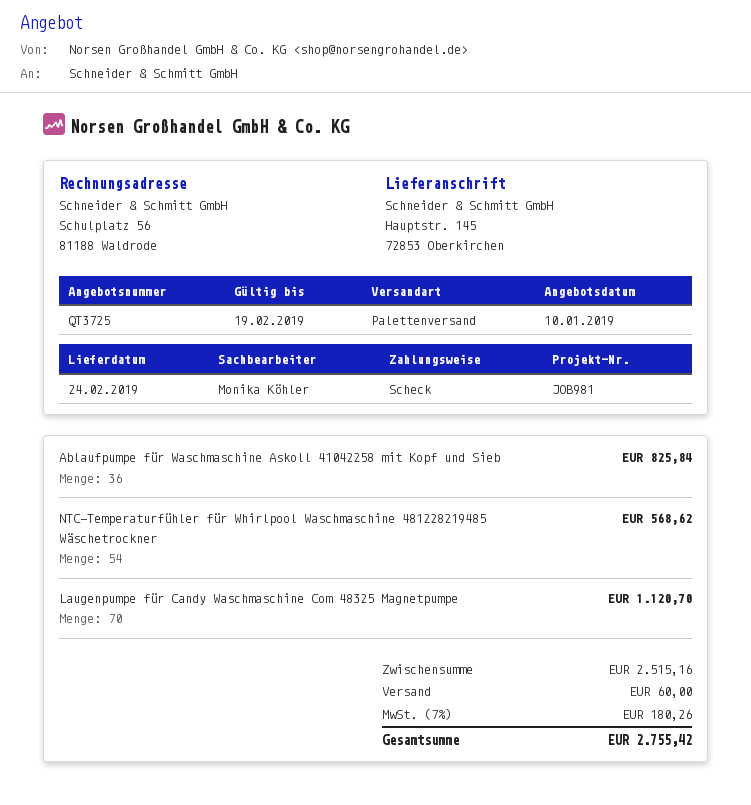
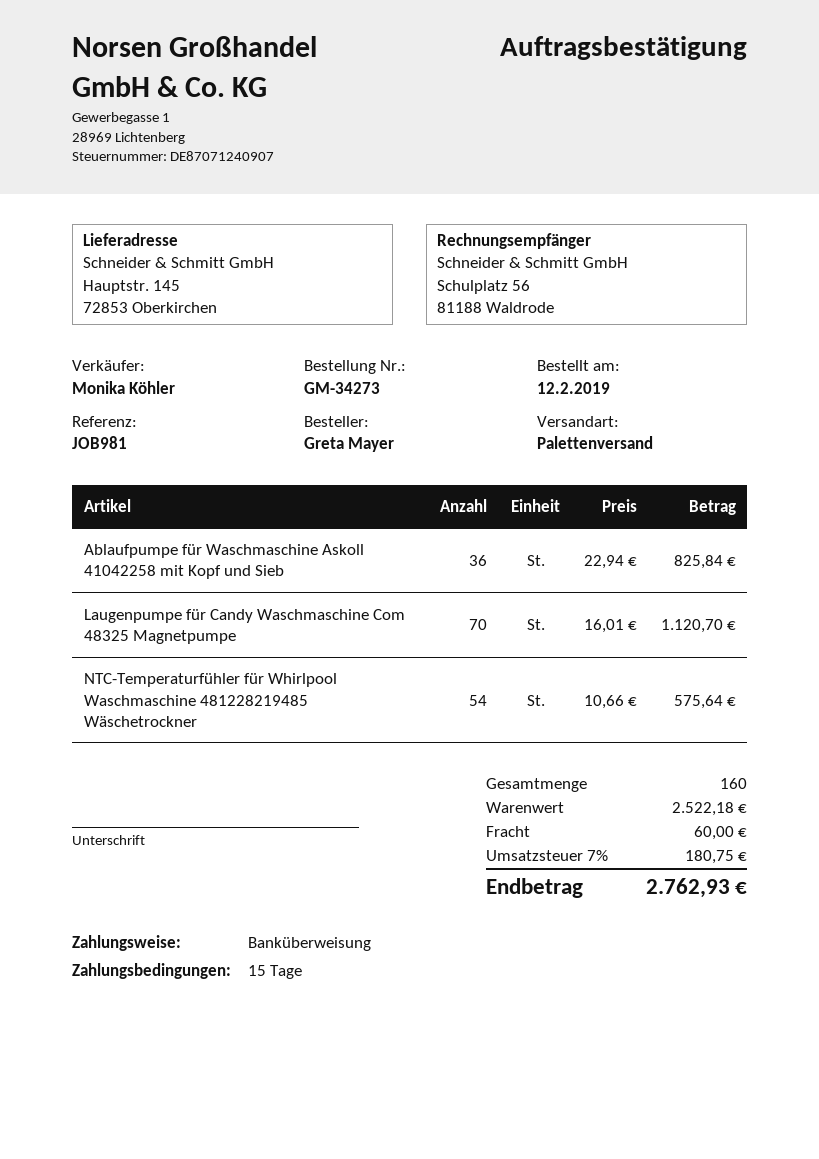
payment method: cheque -> bank transfer
NTC-Temperaturfühler für Whirlpool Waschmaschine 481228219485 Wäschetrockner: 54 for 568.62 -> 54 for 575.64
subtotal: 2515.16 -> 2522.18
tax: 7% = 180.26 -> 7% = 180.75
total: 2755.42 -> 2762.93

